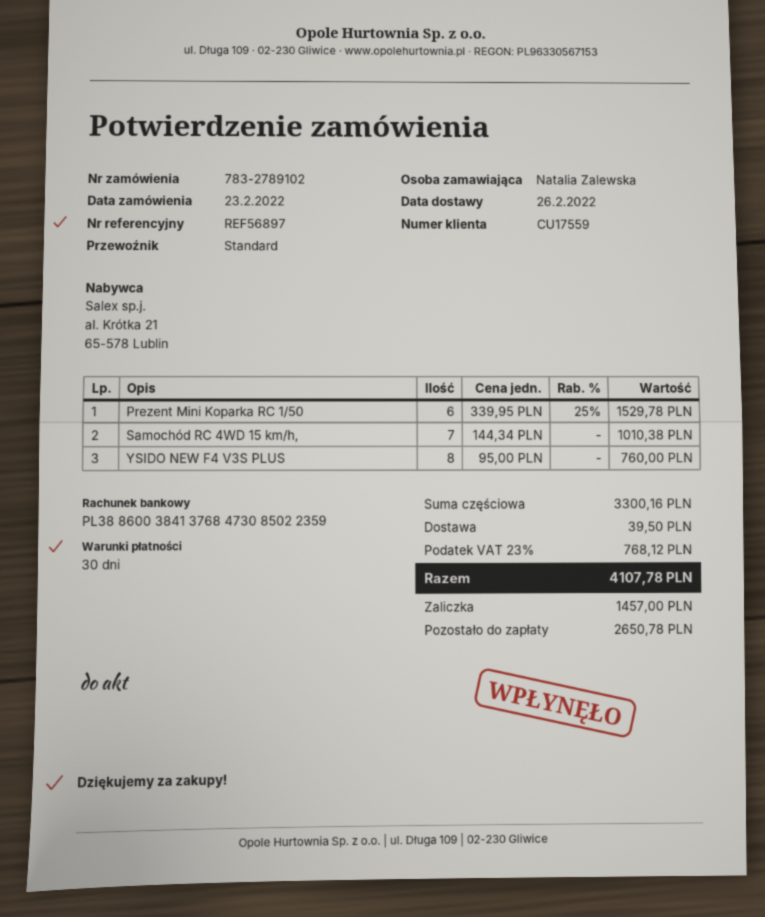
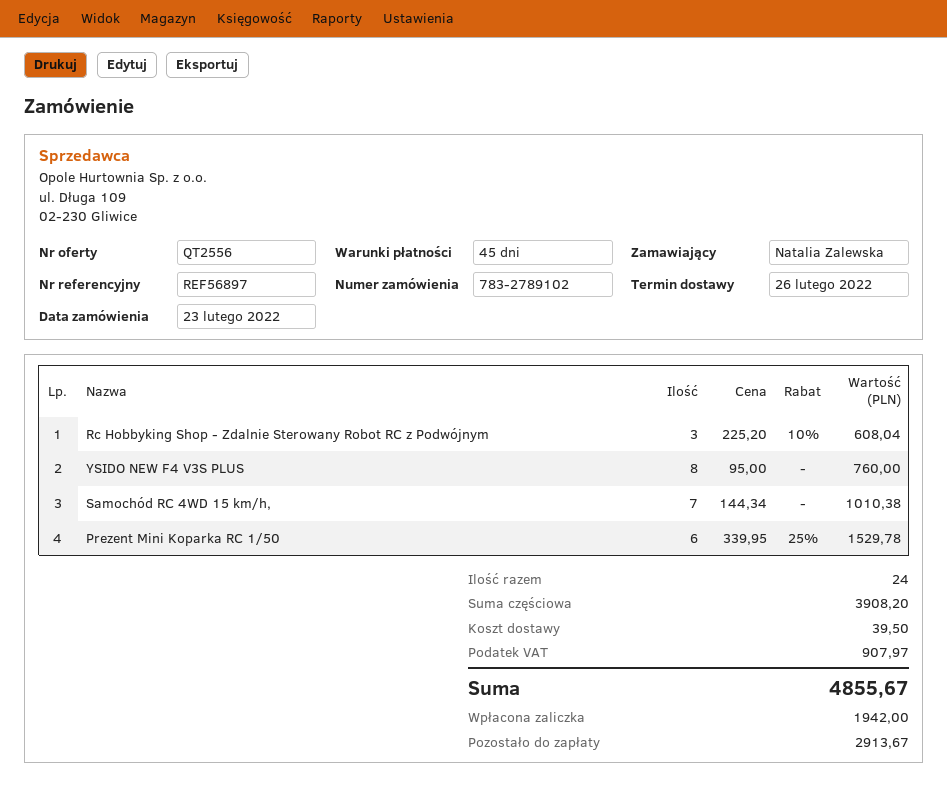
payment terms: 30 days -> 45 days
Rc Hobbyking Shop - Zdalnie Sterowany Robot RC z Podwójnym: none -> 3 x 225.20 - 10% = 608.04
subtotal: 3300.16 -> 3908.20
tax: 768.12 -> 907.97
total: 4107.78 -> 4855.67
deposit: 1457.00 -> 1942.00
balance: 2650.78 -> 2913.67

